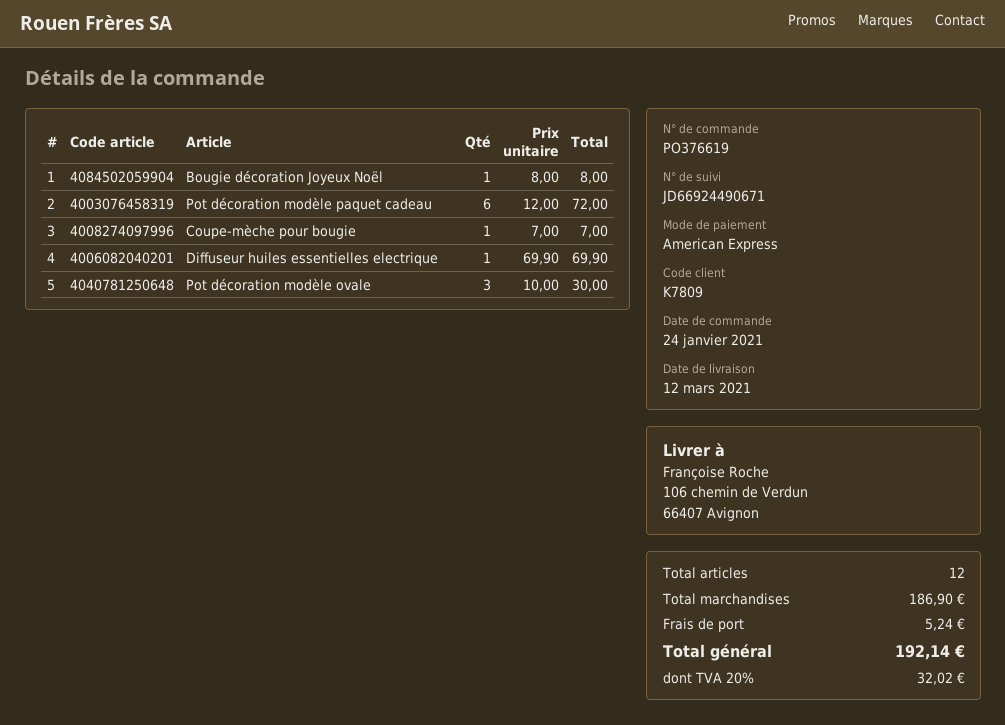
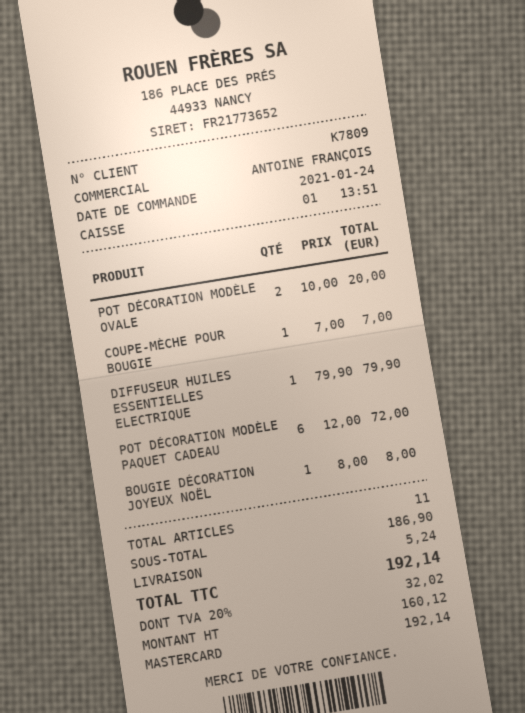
payment method: American Express -> Mastercard
Diffuseur huiles essentielles electrique: 1 x 69.90 = 69.90 -> 1 x 79.90 = 79.90
Pot décoration modèle ovale: 3 x 10.00 = 30.00 -> 2 x 10.00 = 20.00
total quantity: 12 -> 11

